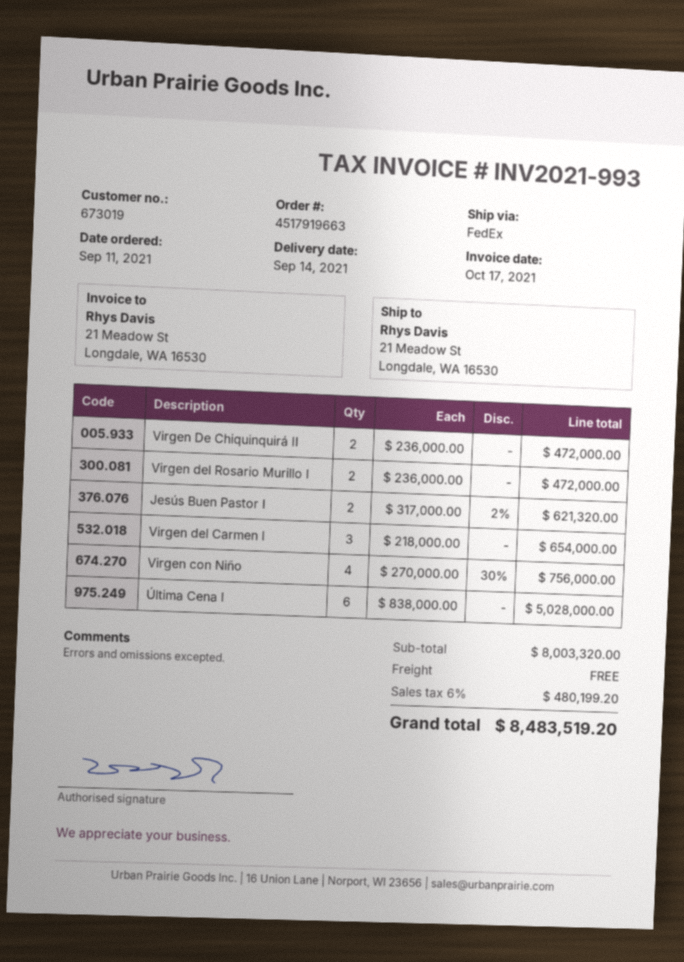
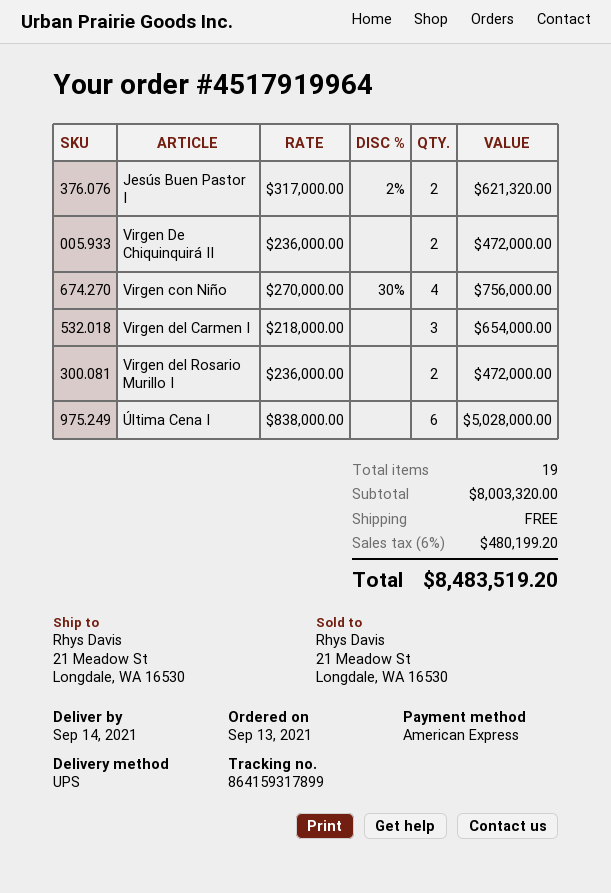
order number: 4517919663 -> 4517919964
order date: 2021-09-11 -> 2021-09-13
shipping method: FedEx -> UPS

